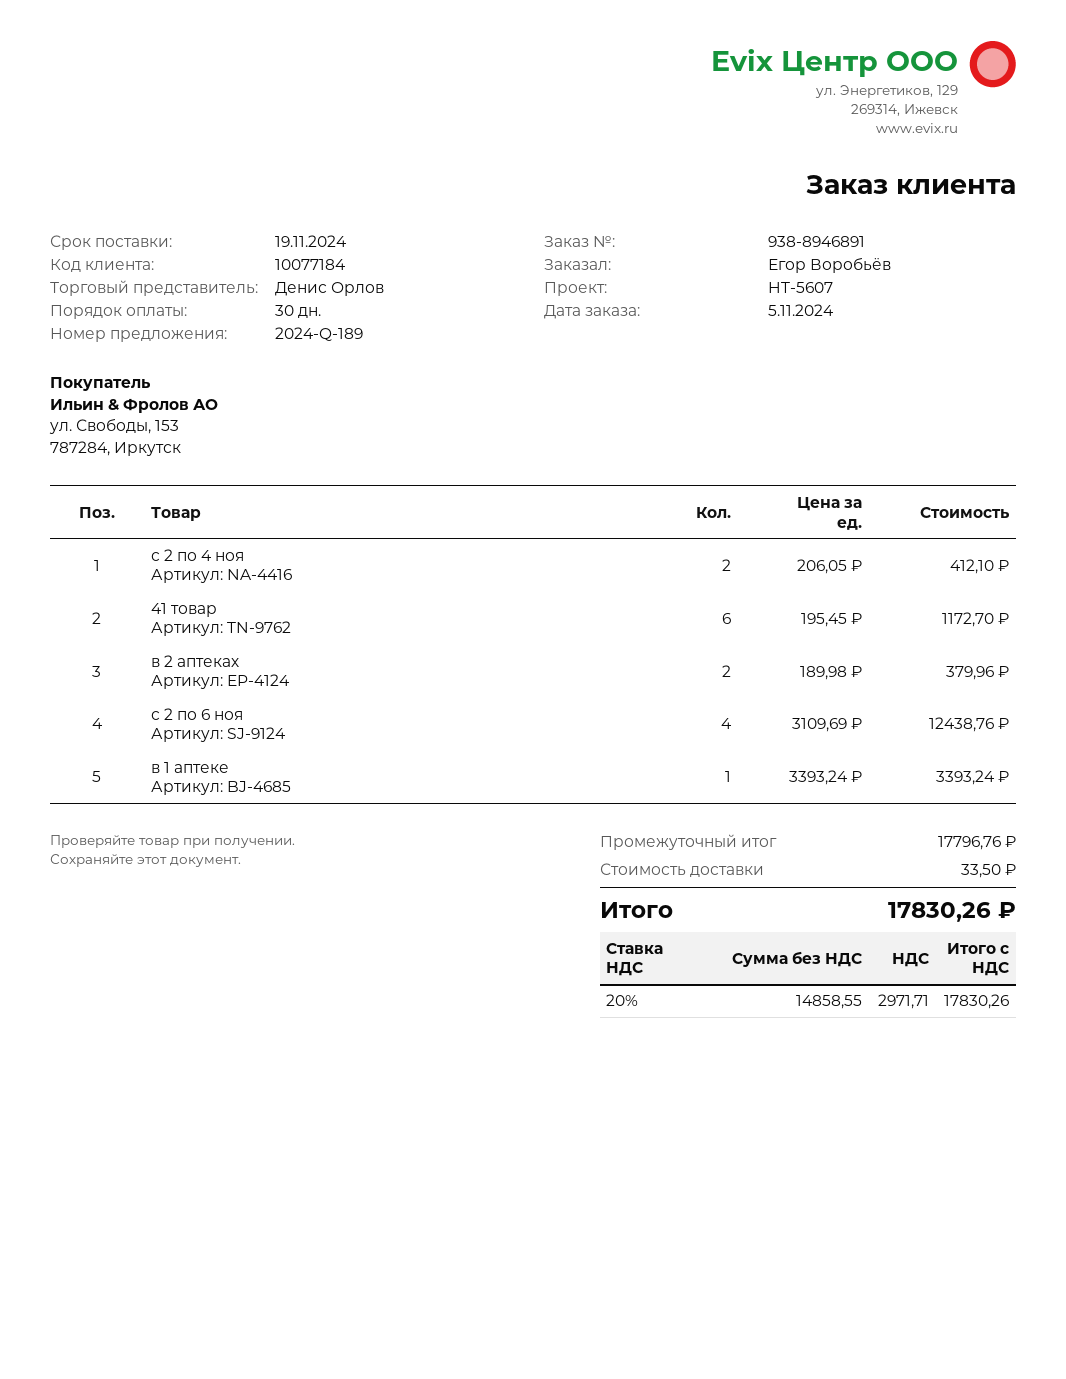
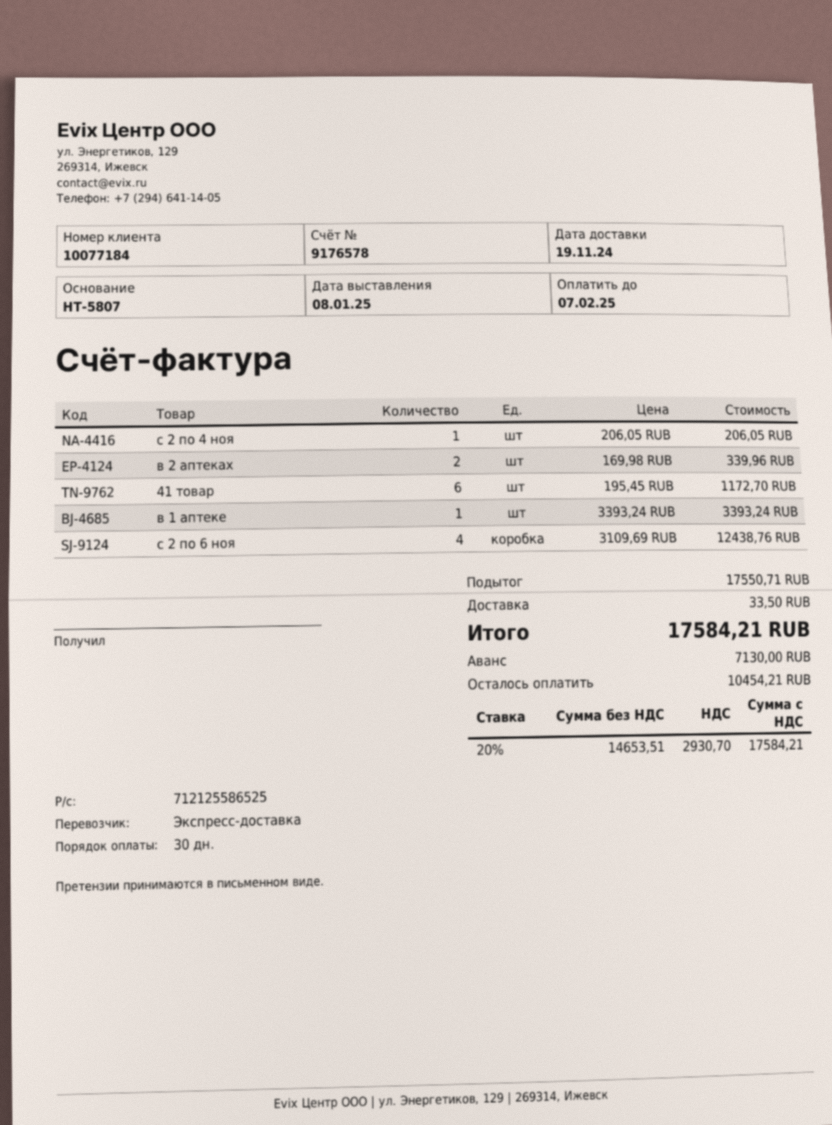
reference: HT-5607 -> HT-5807
с 2 по 4 ноя: 2 x 206.05 = 412.10 -> 1 x 206.05 = 206.05
в 2 аптеках: 2 x 189.98 = 379.96 -> 2 x 169.98 = 339.96
subtotal: 17796.76 -> 17550.71
net: 14858.55 -> 14653.51
tax: 20% = 2971.71 -> 20% = 2930.70
total: 17830.26 -> 17584.21

